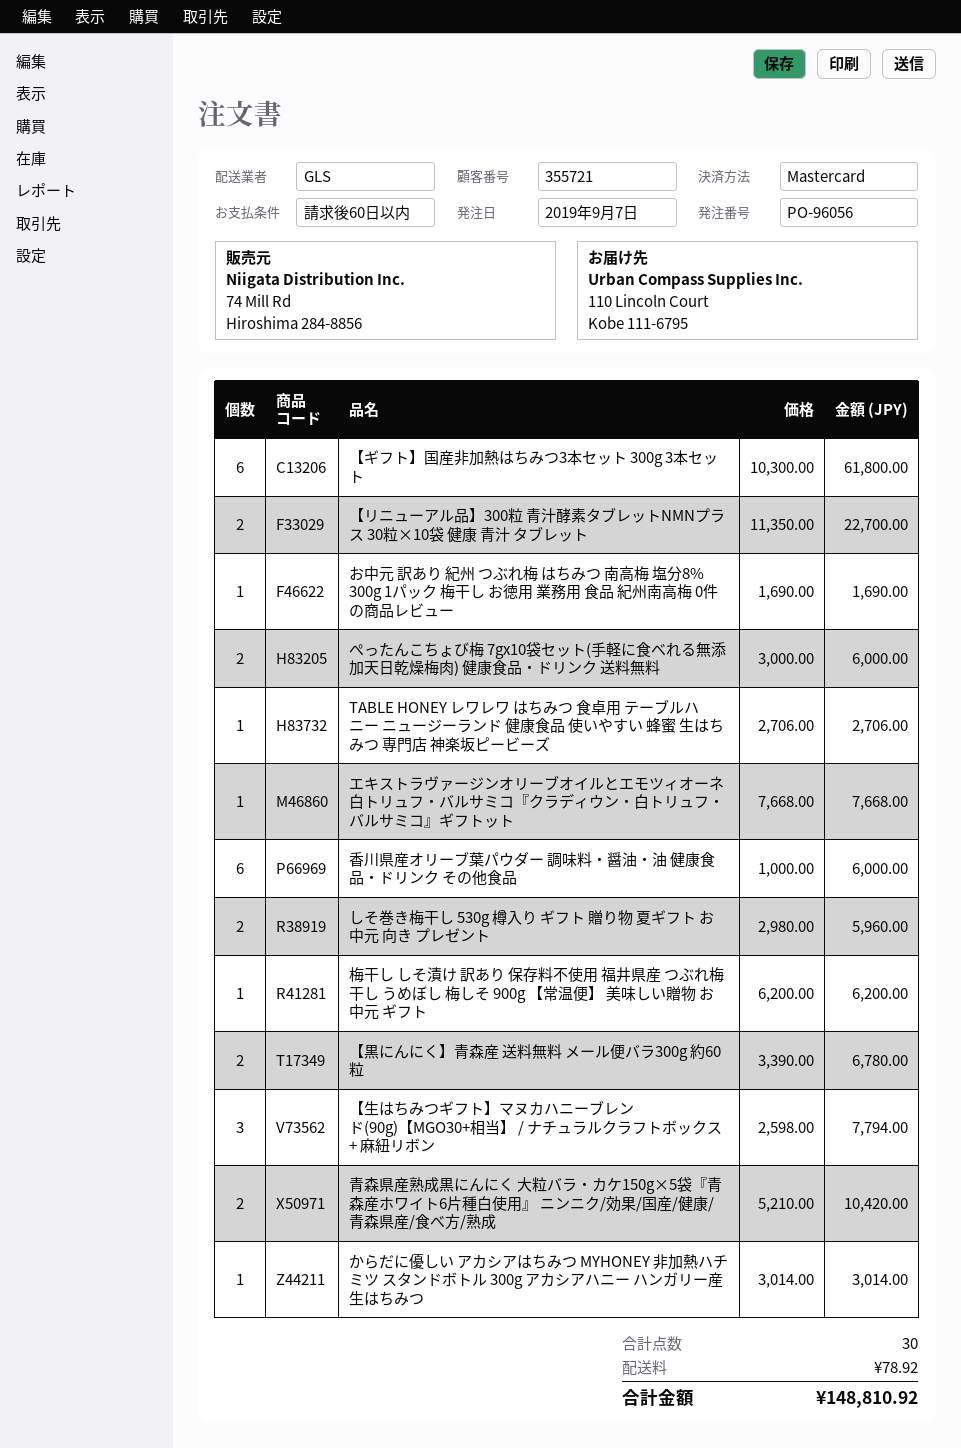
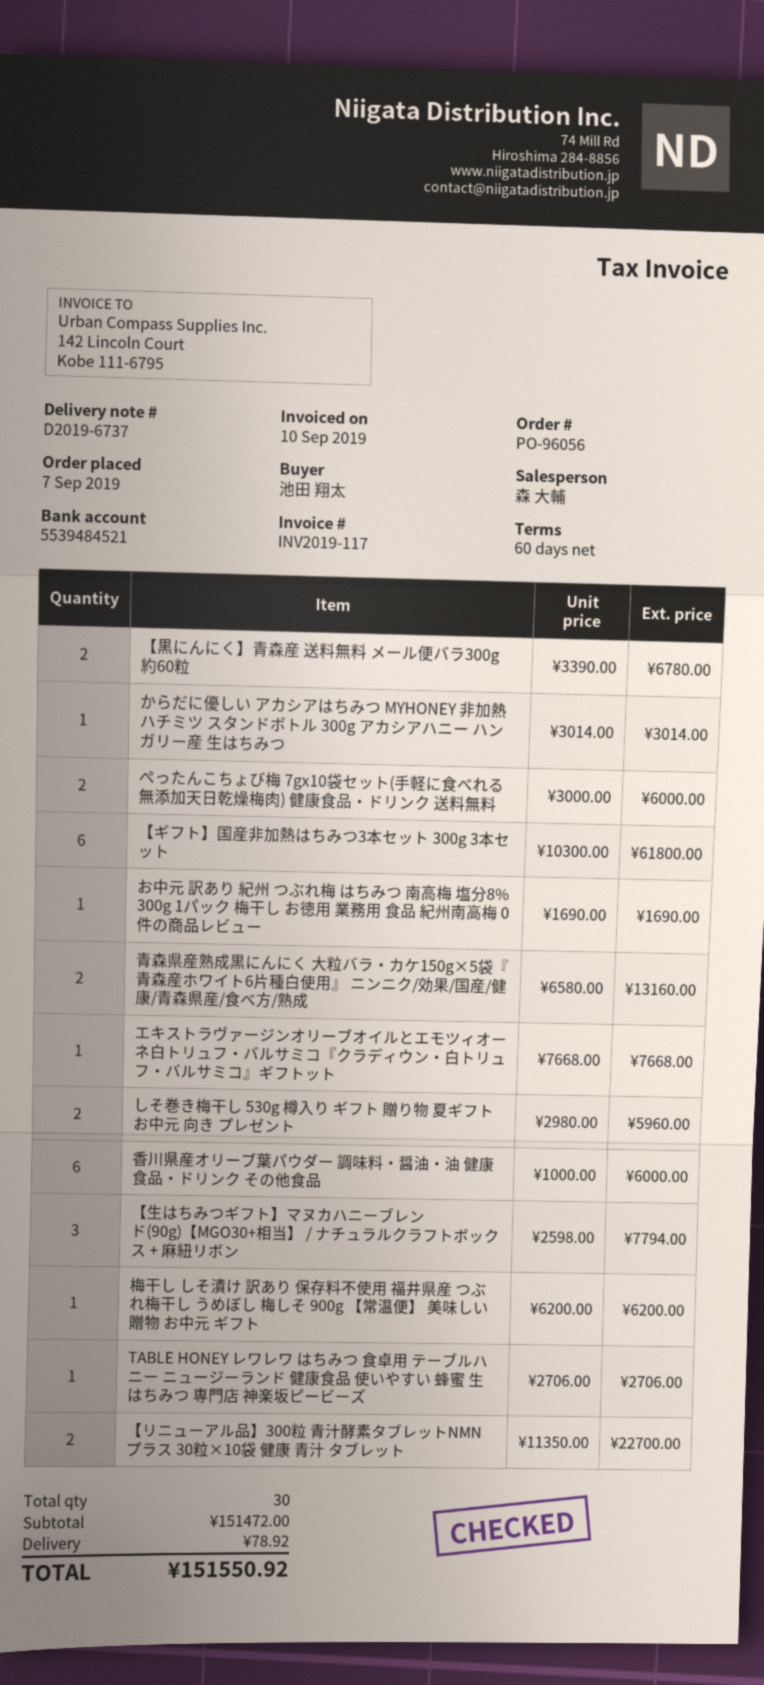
青森県産熟成黒にんにく 大粒バラ・カケ150g×5袋『青森産ホワイト6片種白使用』 ニンニク/効果/国産/健康/青森県産/食べ方/熟成: 2 x 5210.00 = 10420.00 -> 2 x 6580.00 = 13160.00
total: 148810.92 -> 151550.92

